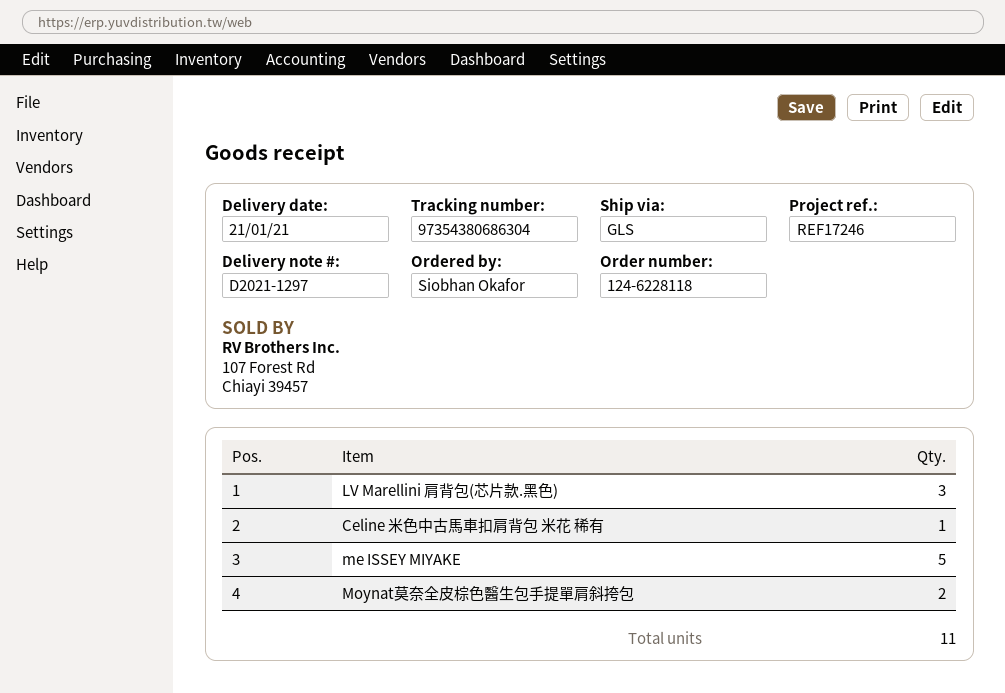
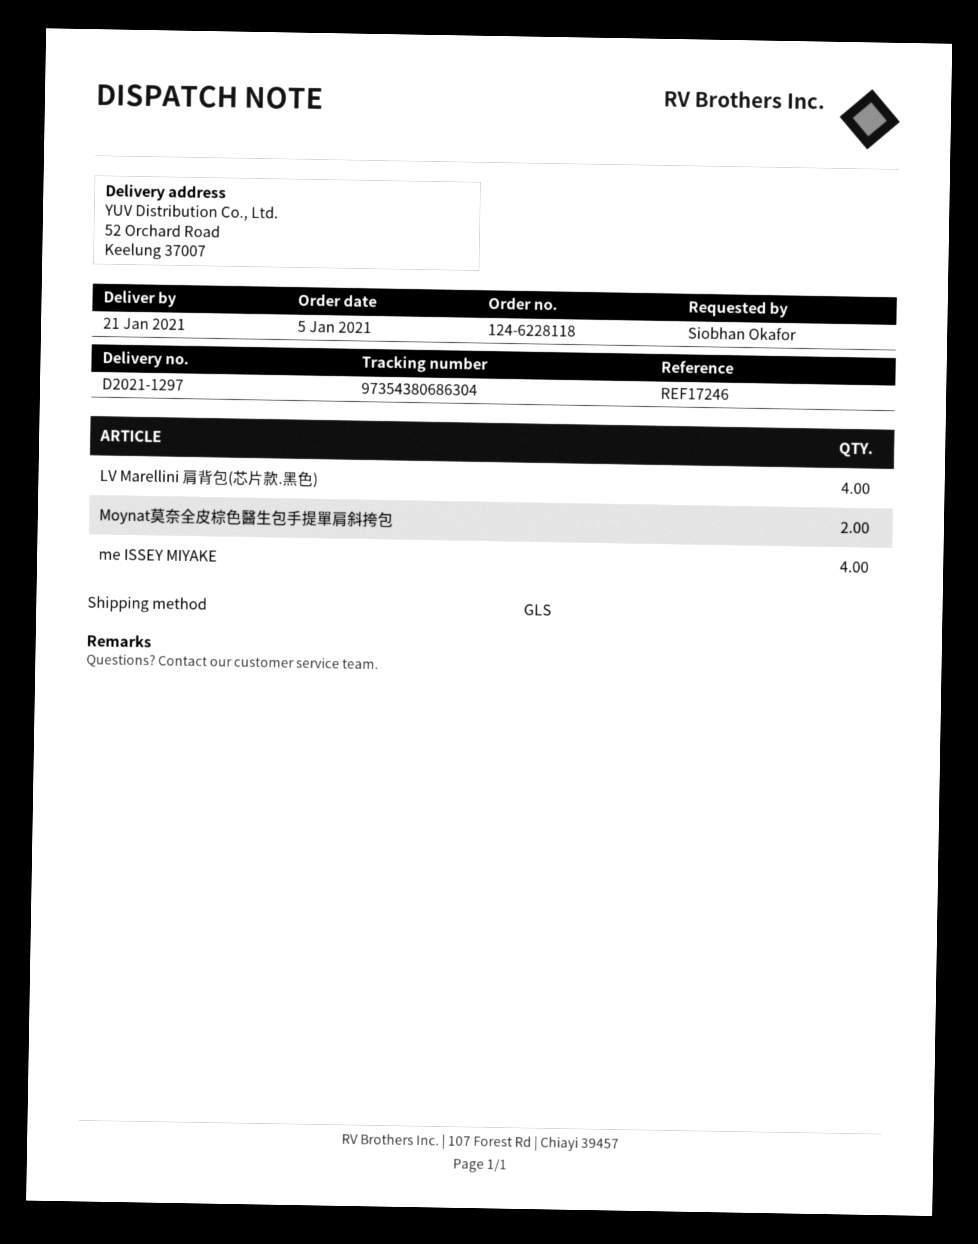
LV Marellini 肩背包(芯片款.黑色): 3 -> 4
Celine 米色中古馬車扣肩背包 米花 稀有: 1 -> none
me ISSEY MIYAKE: 5 -> 4

